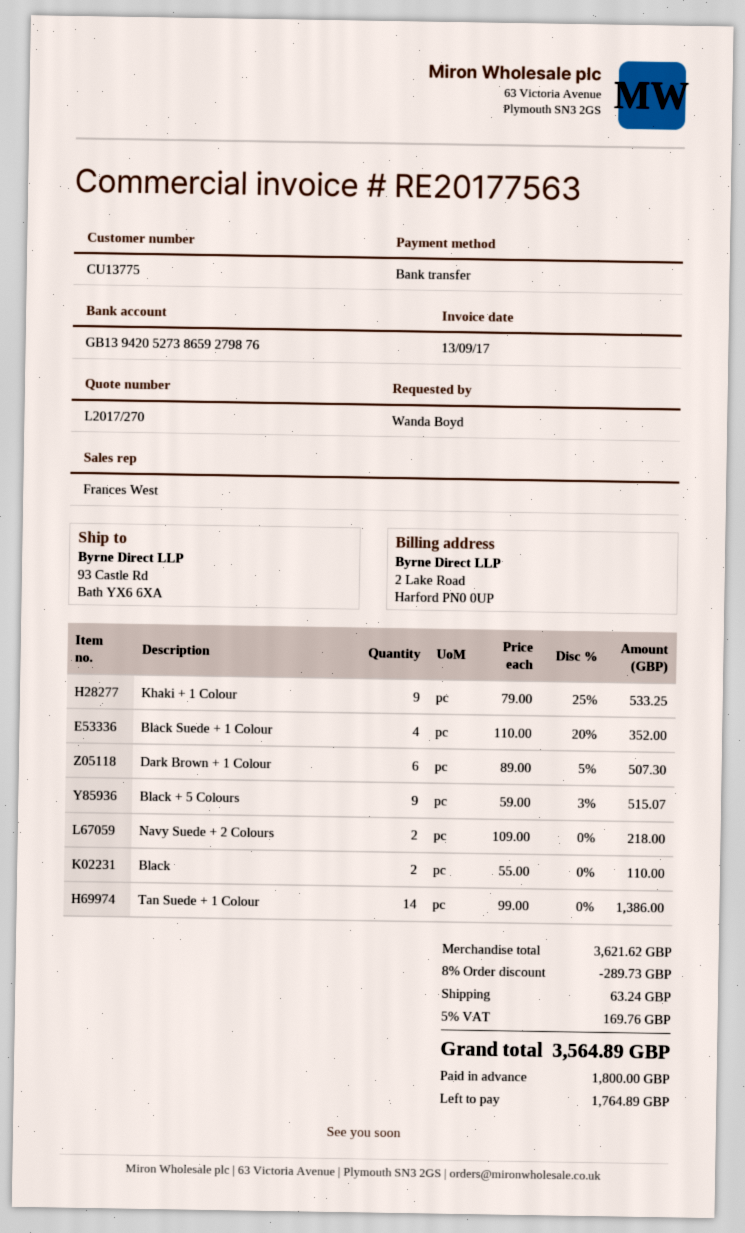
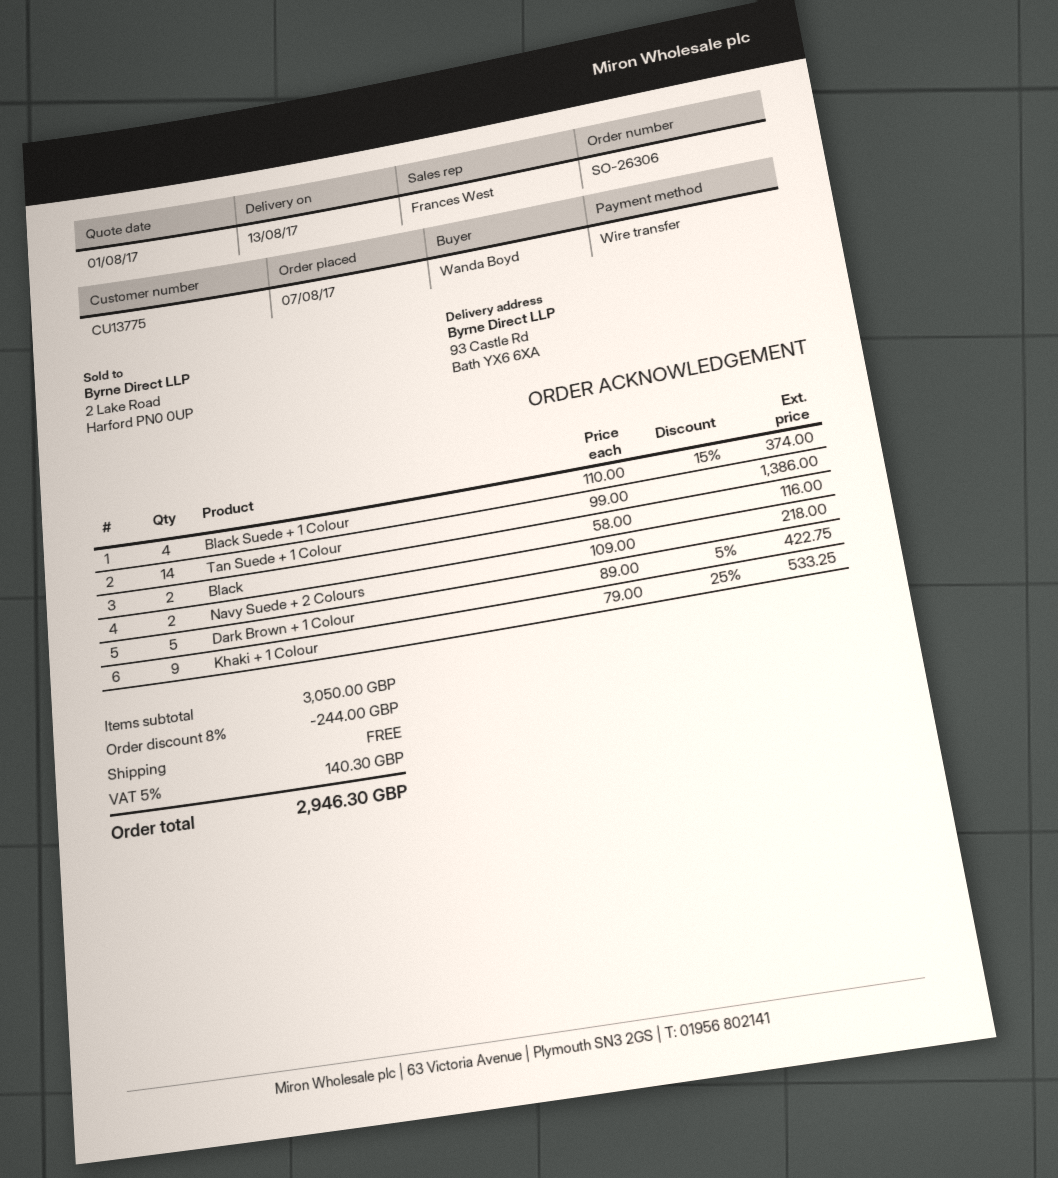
Black Suede + 1 Colour: 4 x 110.00 - 20% = 352.00 -> 4 x 110.00 - 15% = 374.00
Dark Brown + 1 Colour: 6 x 89.00 - 5% = 507.30 -> 5 x 89.00 - 5% = 422.75
Black + 5 Colours: 9 x 59.00 - 3% = 515.07 -> none
Black: 2 x 55.00 = 110.00 -> 2 x 58.00 = 116.00
subtotal: 3621.62 -> 3050.00
discount: 8% = 289.73 -> 8% = 244.00
shipping: 63.24 -> 0.00
tax: 5% = 169.76 -> 5% = 140.30
total: 3564.89 -> 2946.30

